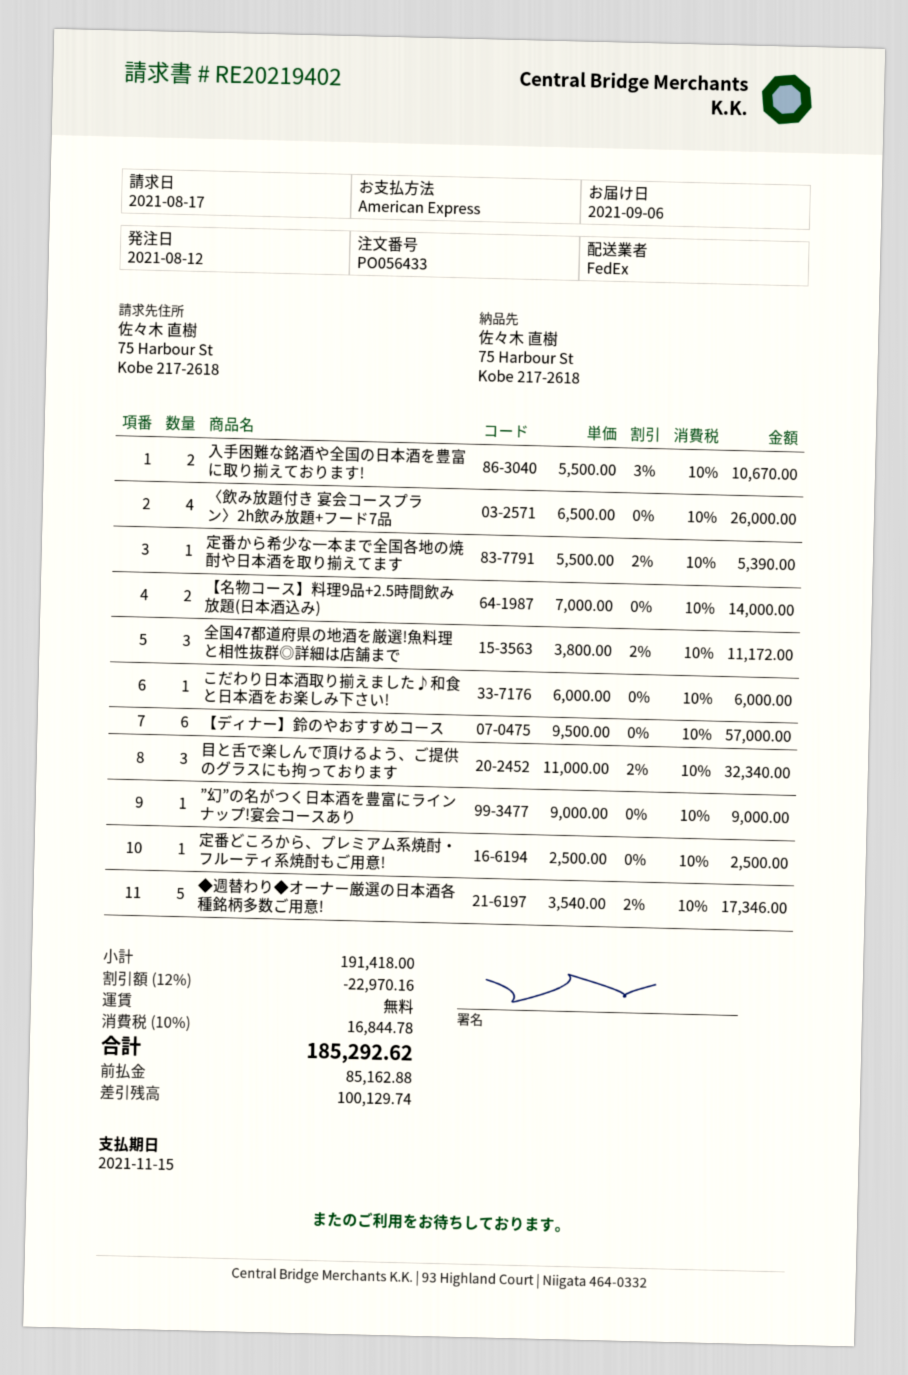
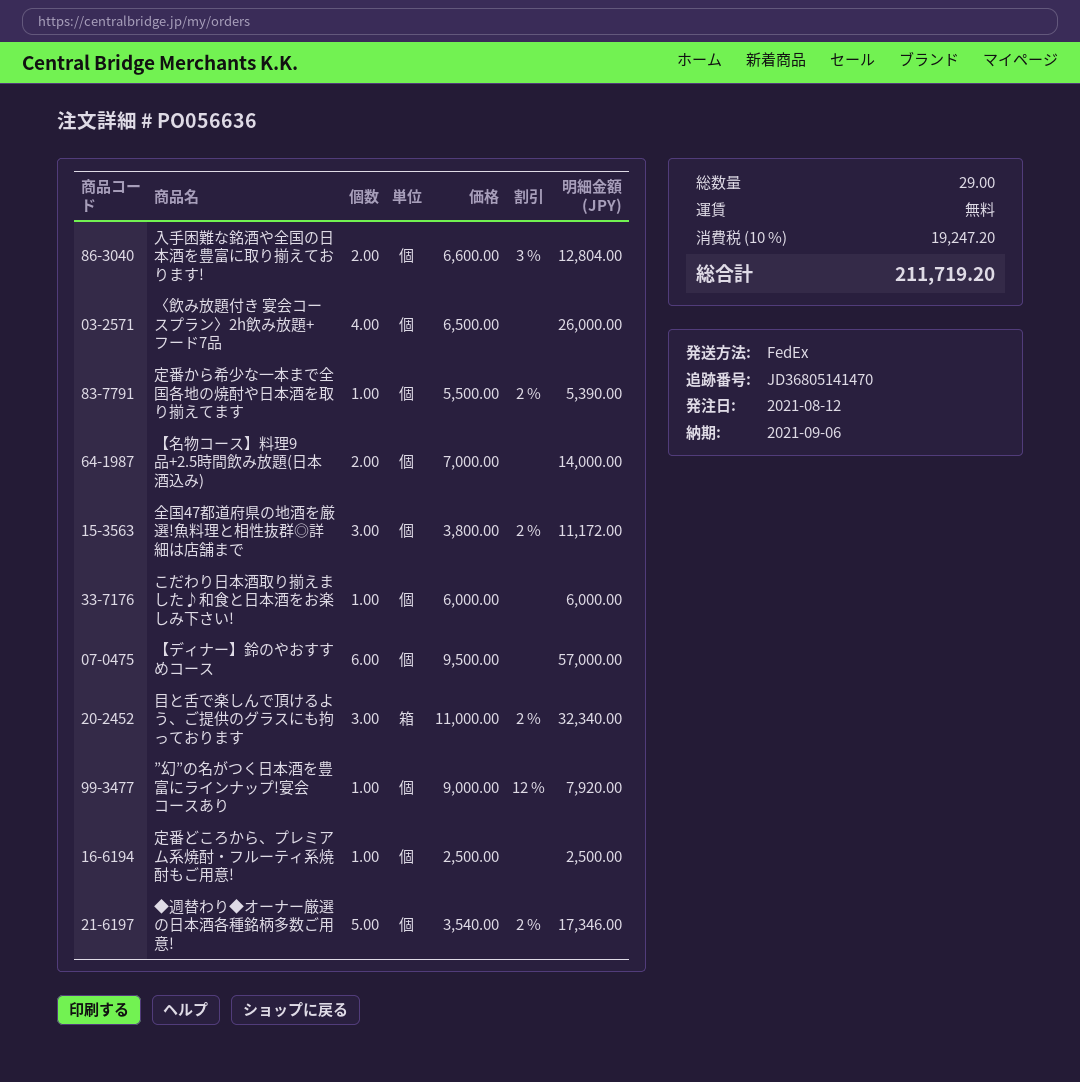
order number: PO056433 -> PO056636
入手困難な銘酒や全国の日本酒を豊富に取り揃えております!: 2 x 5500.00 - 3% = 10670.00 -> 2 x 6600.00 - 3% = 12804.00
”幻”の名がつく日本酒を豊富にラインナップ!宴会コースあり: 1 x 9000.00 = 9000.00 -> 1 x 9000.00 - 12% = 7920.00
discount: 12% = 22970.16 -> none
tax: 10% = 16844.78 -> 10% = 19247.20
total: 185292.62 -> 211719.20

